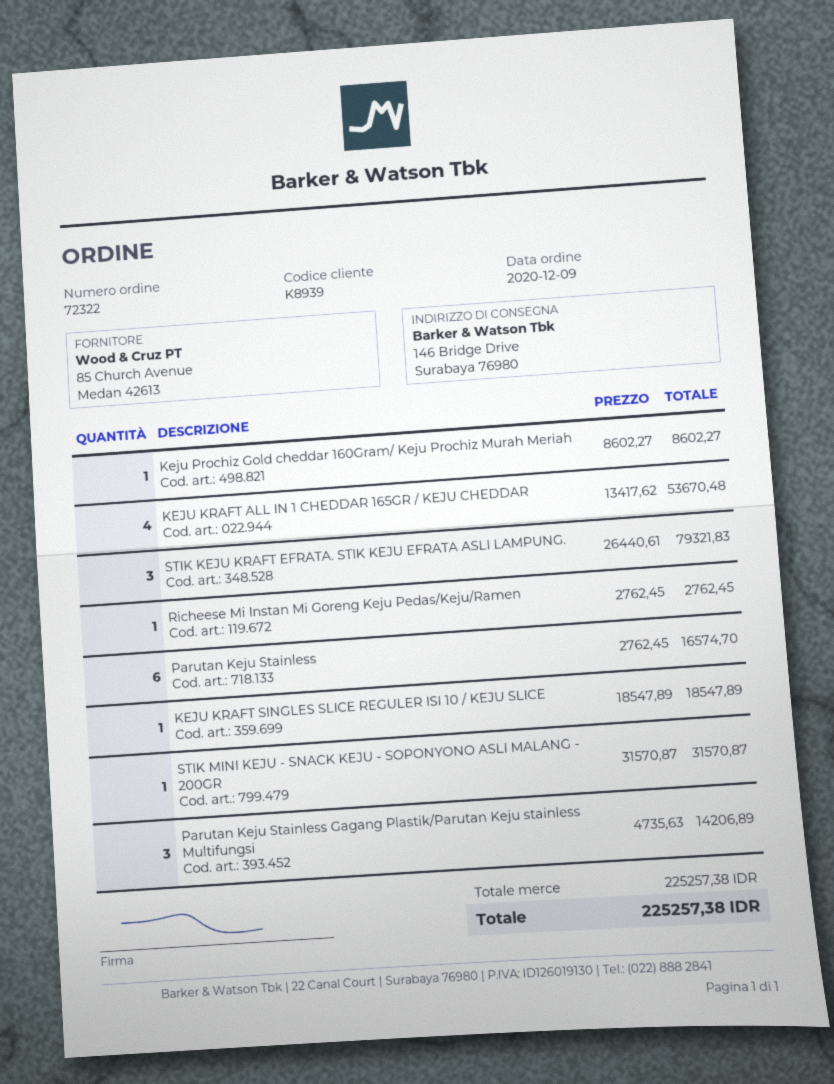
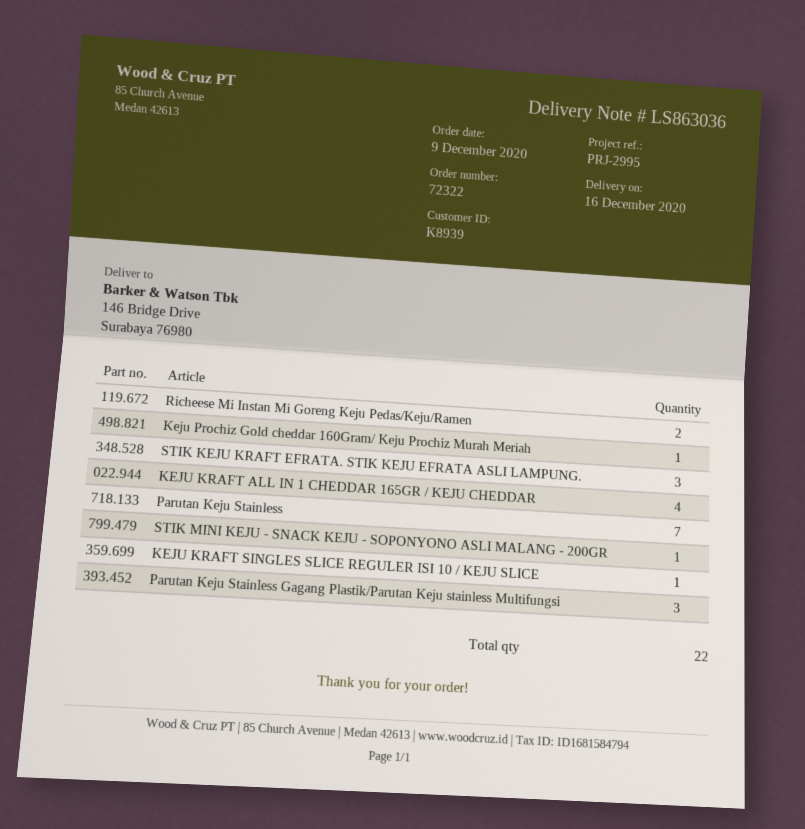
Richeese Mi Instan Mi Goreng Keju Pedas/Keju/Ramen: 1 -> 2
Parutan Keju Stainless: 6 -> 7

